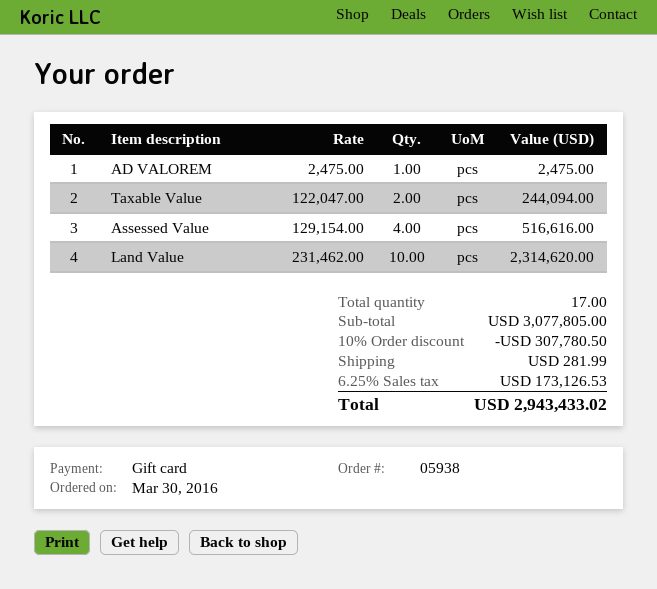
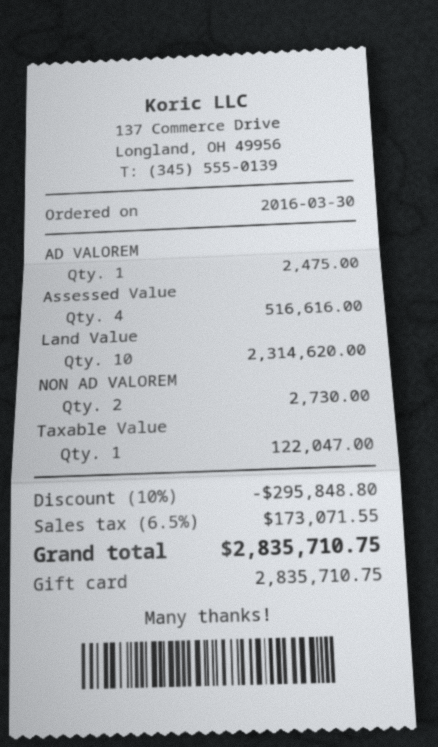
Taxable Value: 2 for 244094.00 -> 1 for 122047.00
NON AD VALOREM: none -> 2 for 2730.00
discount: 10% = 307780.50 -> 10% = 295848.80
shipping: 281.99 -> none
tax: 6.25% = 173126.53 -> 6.5% = 173071.55
total: 2943433.02 -> 2835710.75

